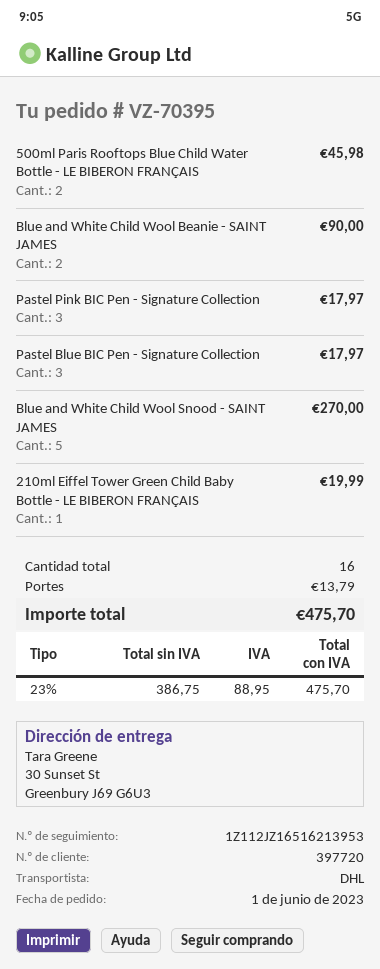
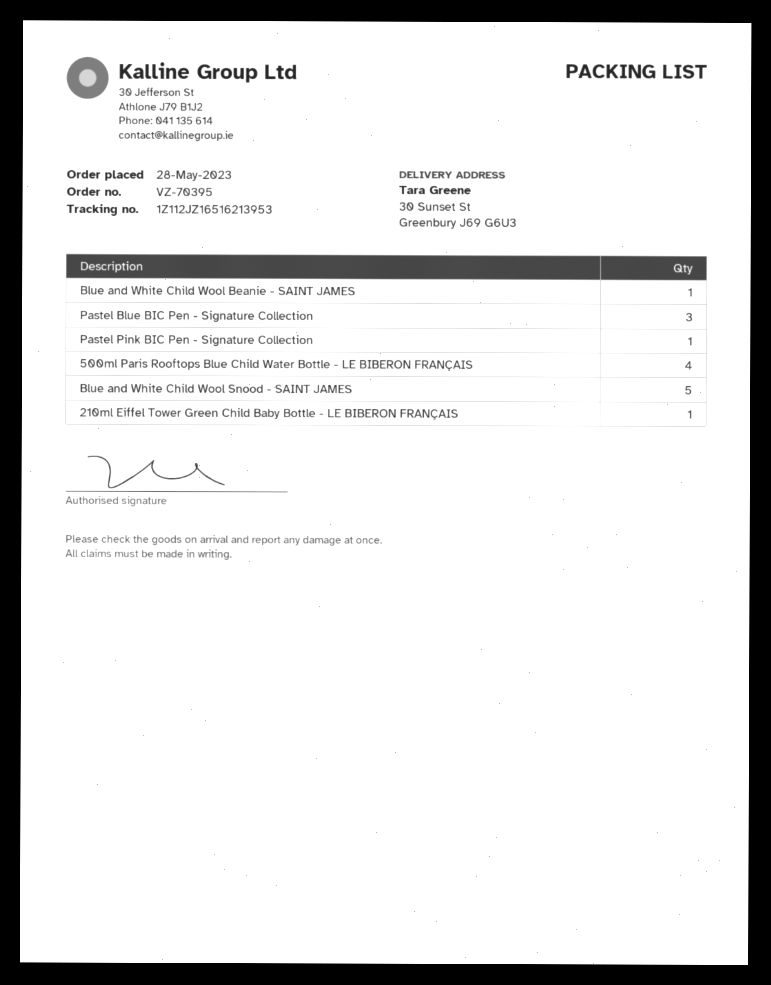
order date: 2023-06-01 -> 2023-05-28
500ml Paris Rooftops Blue Child Water Bottle - LE BIBERON FRANÇAIS: 2 -> 4
Blue and White Child Wool Beanie - SAINT JAMES: 2 -> 1
Pastel Pink BIC Pen - Signature Collection: 3 -> 1

